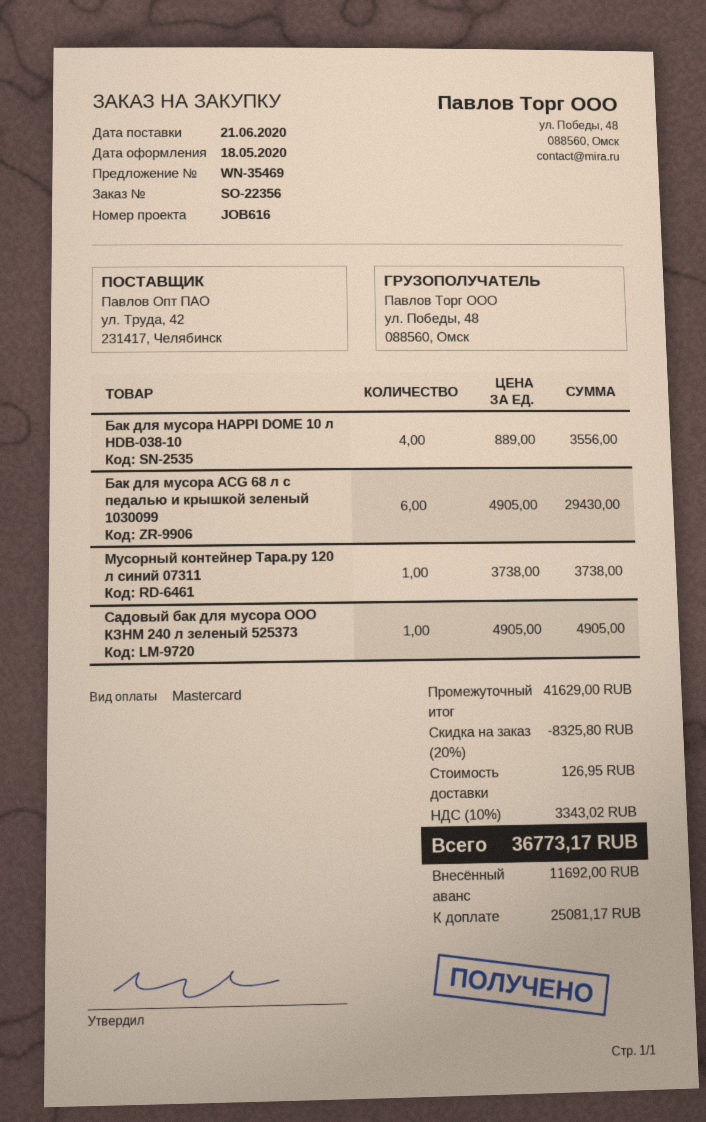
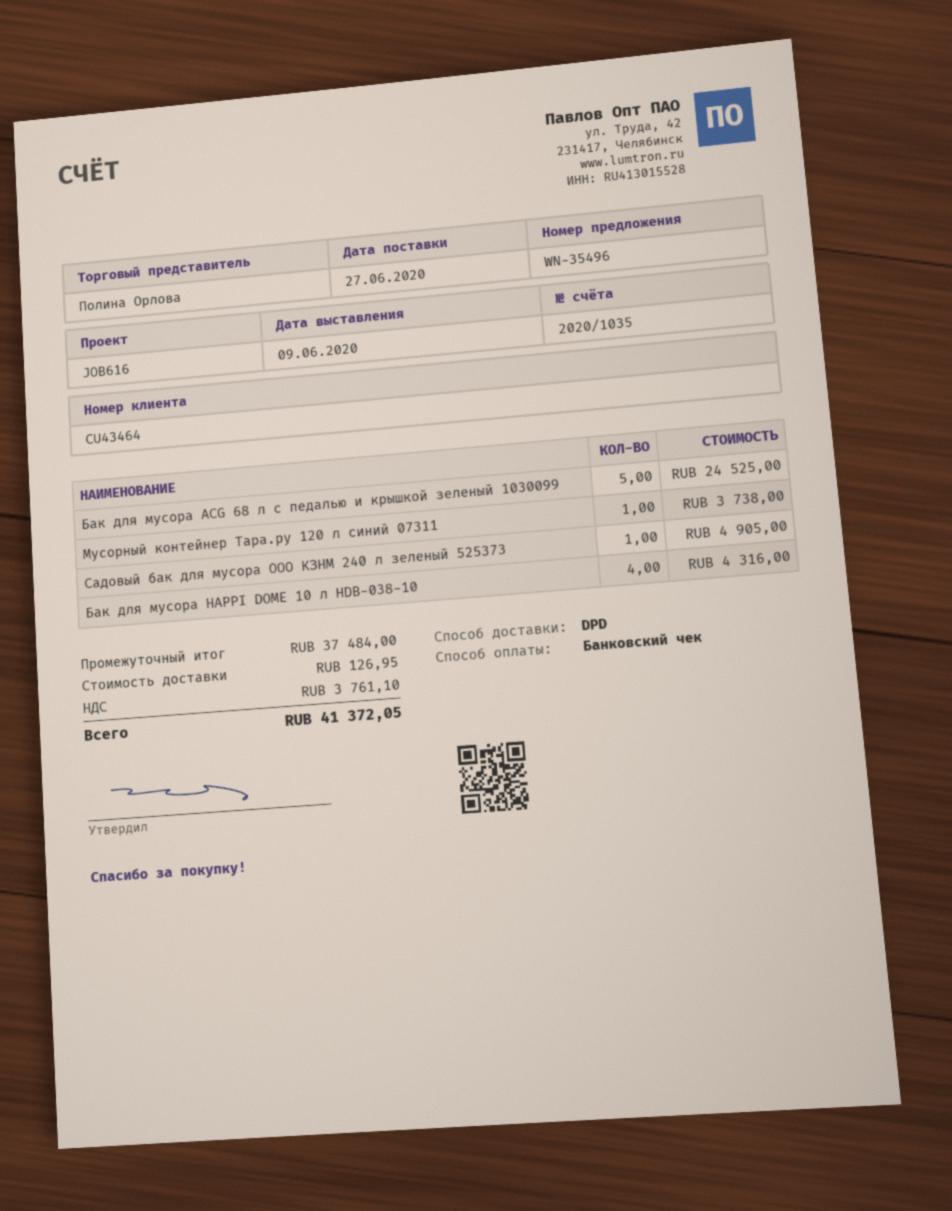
quote number: WN-35469 -> WN-35496
delivery date: 2020-06-21 -> 2020-06-27
payment method: Mastercard -> cheque
Бак для мусора HAPPI DOME 10 л HDB-038-10: 4 for 3556.00 -> 4 for 4316.00
Бак для мусора ACG 68 л с педалью и крышкой зеленый 1030099: 6 for 29430.00 -> 5 for 24525.00
subtotal: 41629.00 -> 37484.00
discount: 20% = 8325.80 -> none
tax: 3343.02 -> 3761.10
total: 36773.17 -> 41372.05

